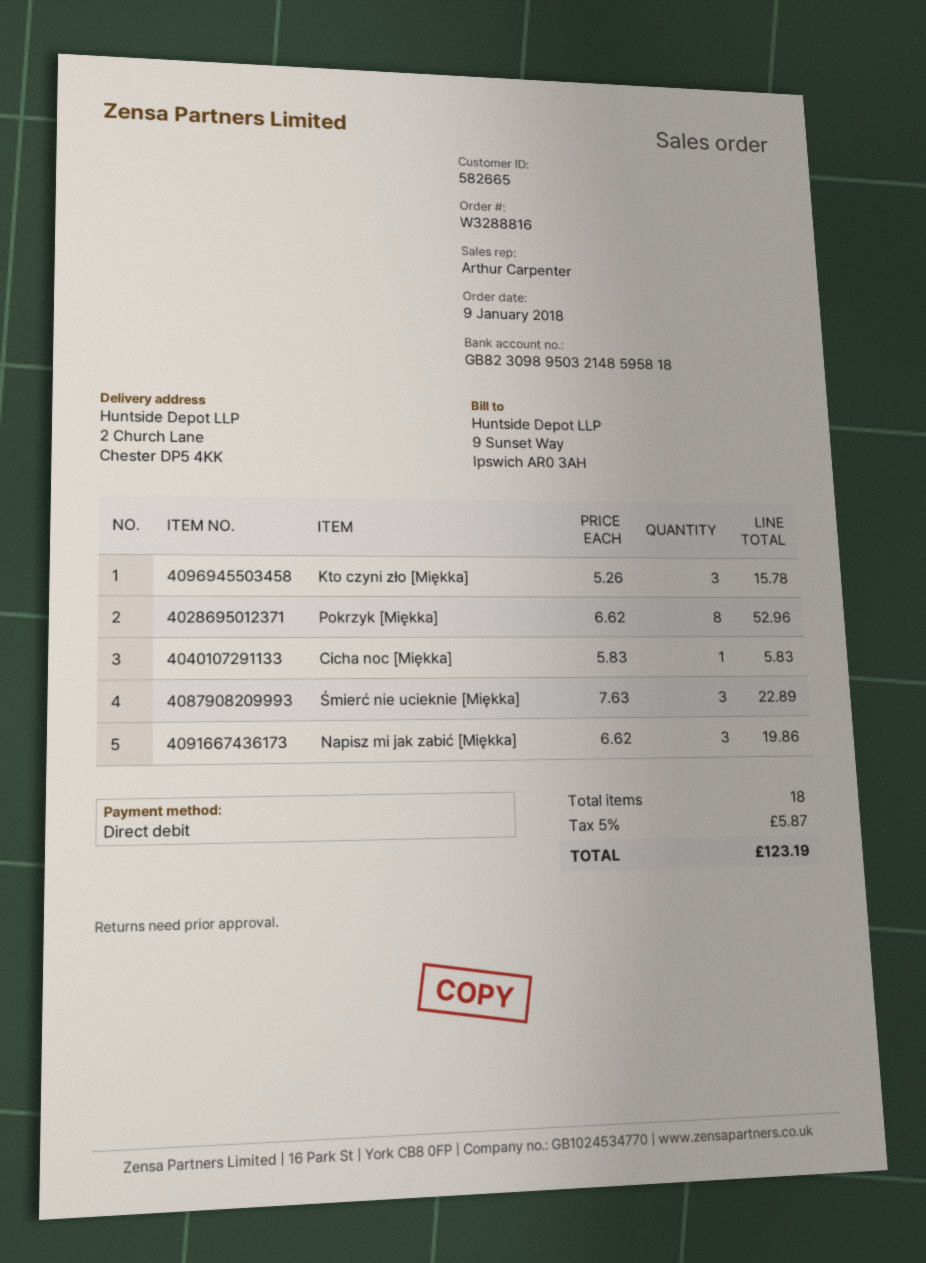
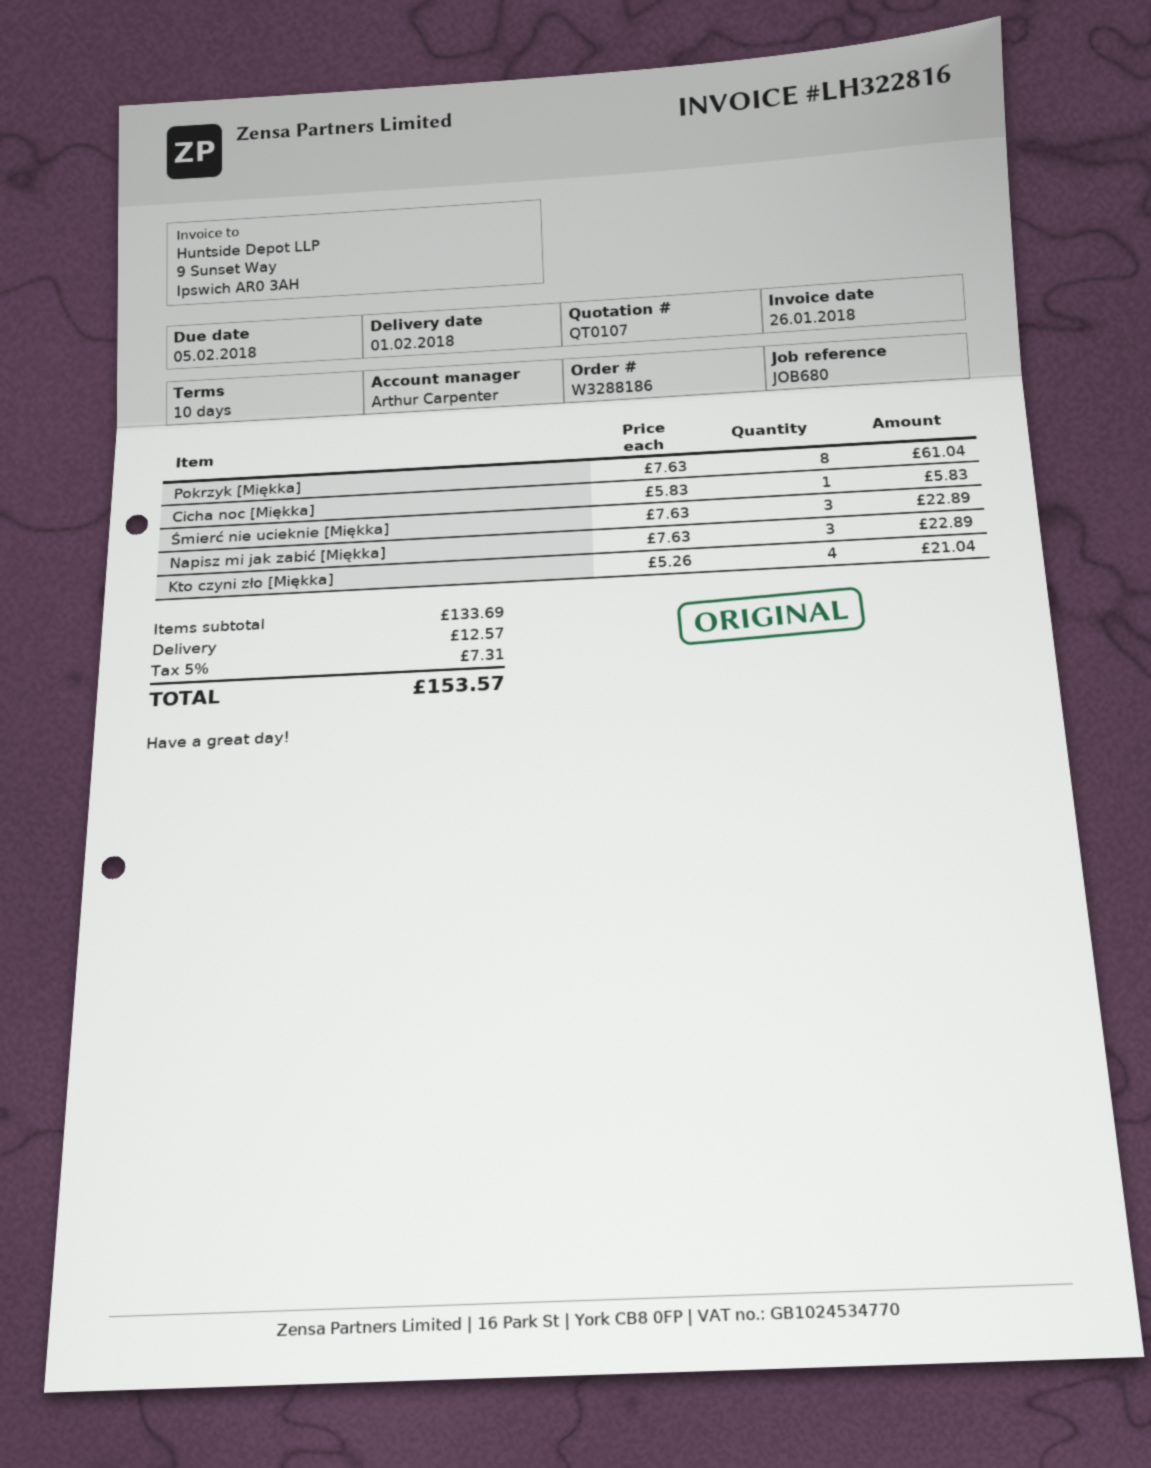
order number: W3288816 -> W3288186
Kto czyni zło [Miękka]: 3 x 5.26 = 15.78 -> 4 x 5.26 = 21.04
Pokrzyk [Miękka]: 8 x 6.62 = 52.96 -> 8 x 7.63 = 61.04
Napisz mi jak zabić [Miękka]: 3 x 6.62 = 19.86 -> 3 x 7.63 = 22.89
shipping: none -> 12.57
tax: 5% = 5.87 -> 5% = 7.31
total: 123.19 -> 153.57

